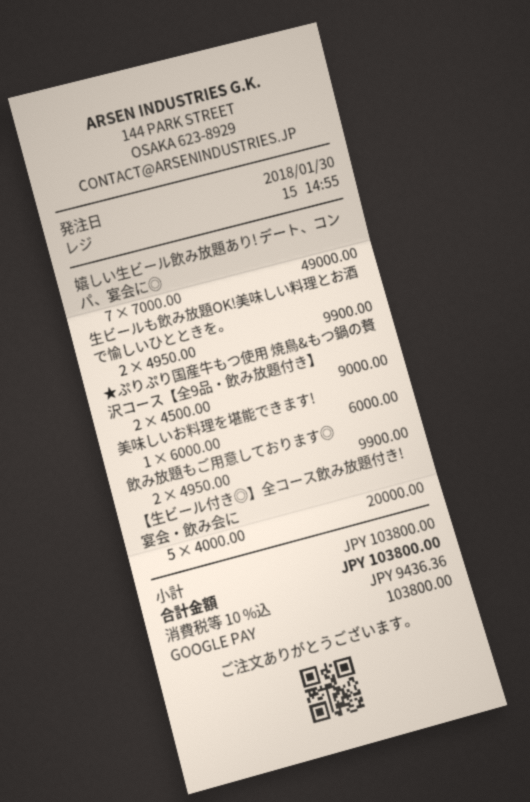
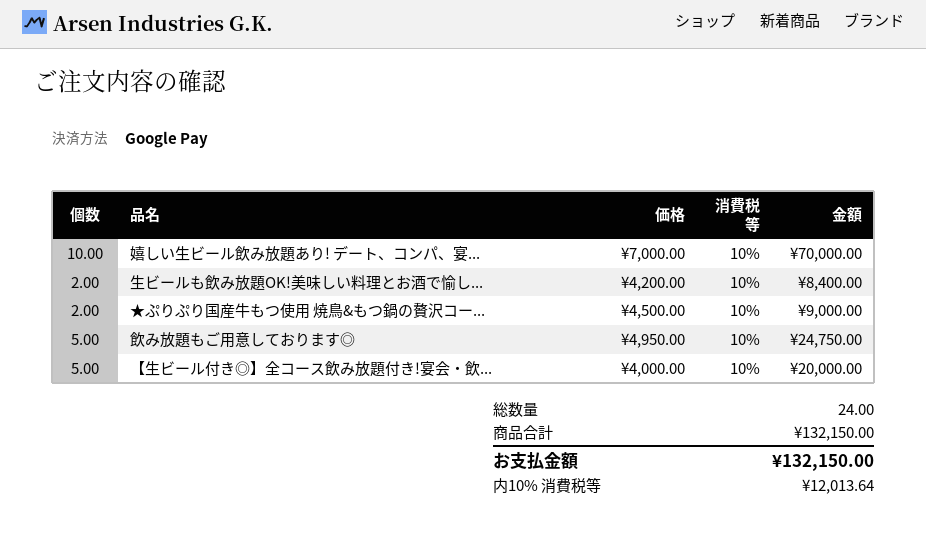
嬉しい生ビール飲み放題あり! デート、コンパ、宴会に◎: 7 x 7000.00 = 49000.00 -> 10 x 7000.00 = 70000.00
生ビールも飲み放題OK!美味しい料理とお酒で愉しいひとときを。: 2 x 4950.00 = 9900.00 -> 2 x 4200.00 = 8400.00
美味しいお料理を堪能できます!: 1 x 6000.00 = 6000.00 -> none
飲み放題もご用意しております◎: 2 x 4950.00 = 9900.00 -> 5 x 4950.00 = 24750.00
subtotal: 103800.00 -> 132150.00
tax: 10% = 9436.36 -> 10% = 12013.64
total: 103800.00 -> 132150.00

